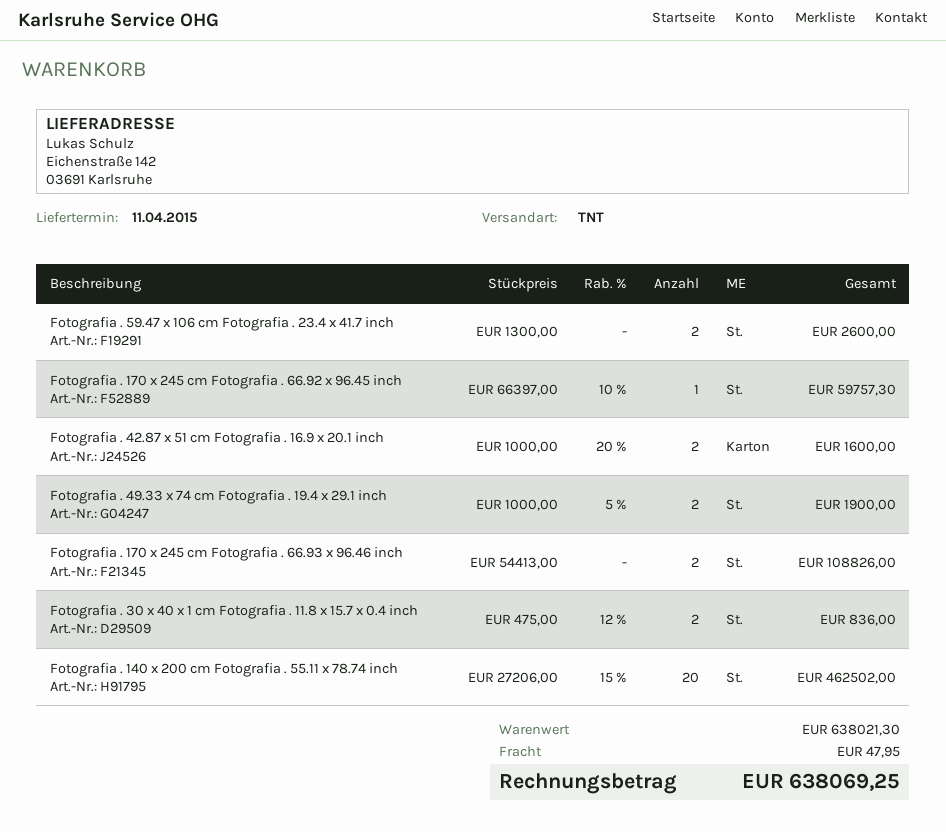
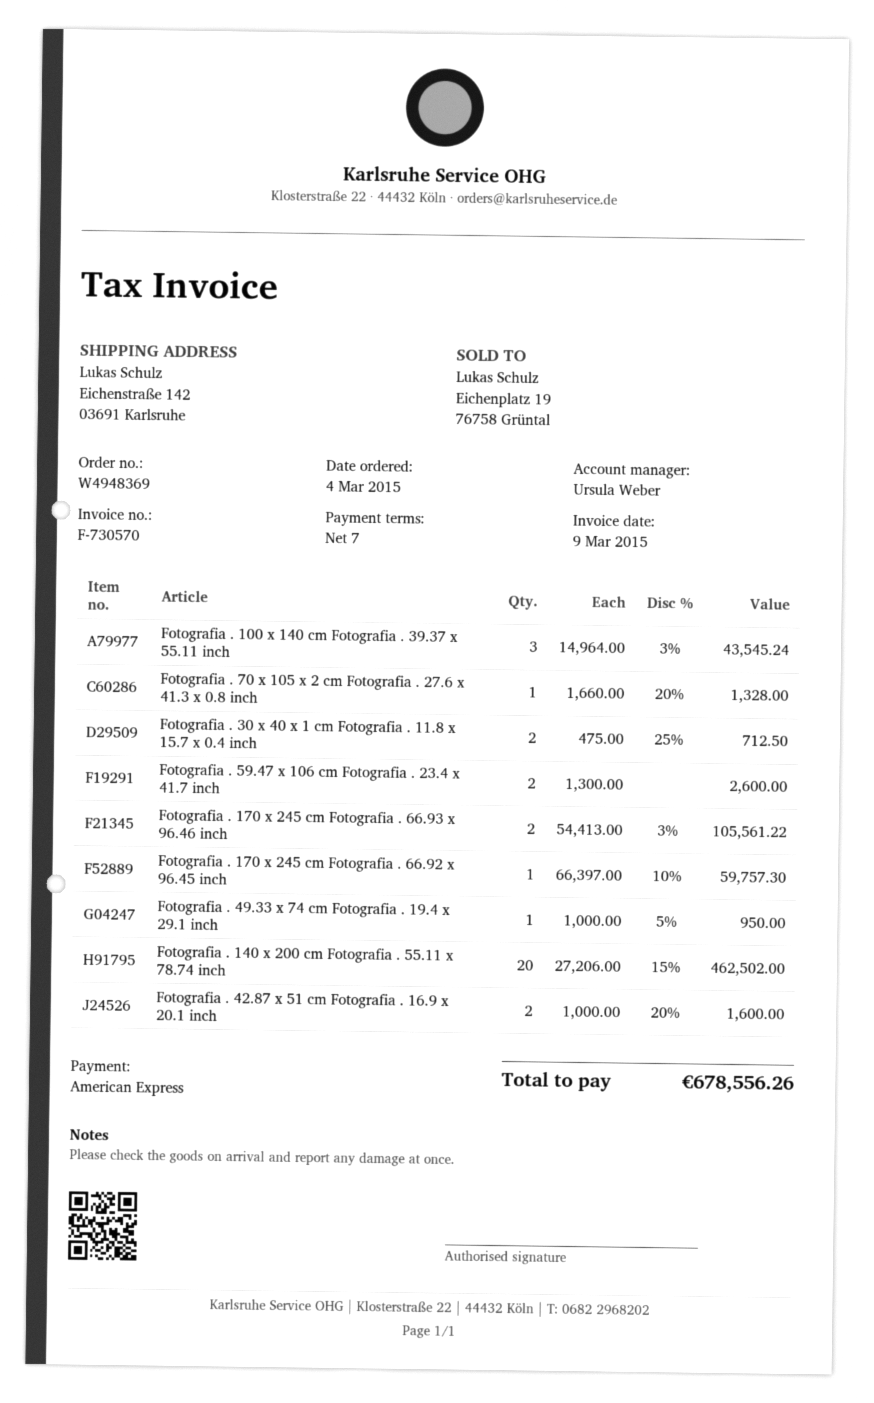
Fotografia . 49.33 x 74 cm Fotografia . 19.4 x 29.1 inch: 2 x 1000.00 - 5% = 1900.00 -> 1 x 1000.00 - 5% = 950.00
Fotografia . 170 x 245 cm Fotografia . 66.93 x 96.46 inch: 2 x 54413.00 = 108826.00 -> 2 x 54413.00 - 3% = 105561.22
Fotografia . 30 x 40 x 1 cm Fotografia . 11.8 x 15.7 x 0.4 inch: 2 x 475.00 - 12% = 836.00 -> 2 x 475.00 - 25% = 712.50
Fotografia . 100 x 140 cm Fotografia . 39.37 x 55.11 inch: none -> 3 x 14964.00 - 3% = 43545.24
Fotografia . 70 x 105 x 2 cm Fotografia . 27.6 x 41.3 x 0.8 inch: none -> 1 x 1660.00 - 20% = 1328.00
shipping: 47.95 -> none
total: 638069.25 -> 678556.26

